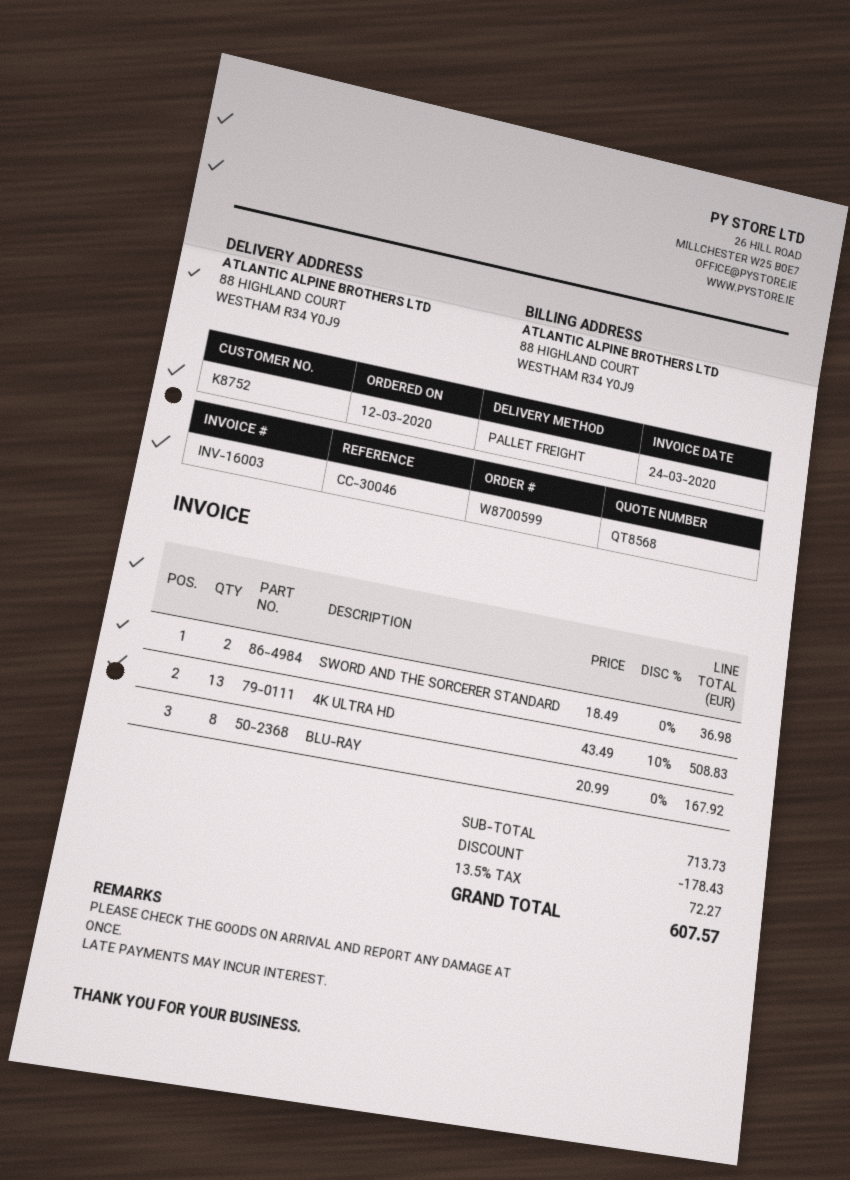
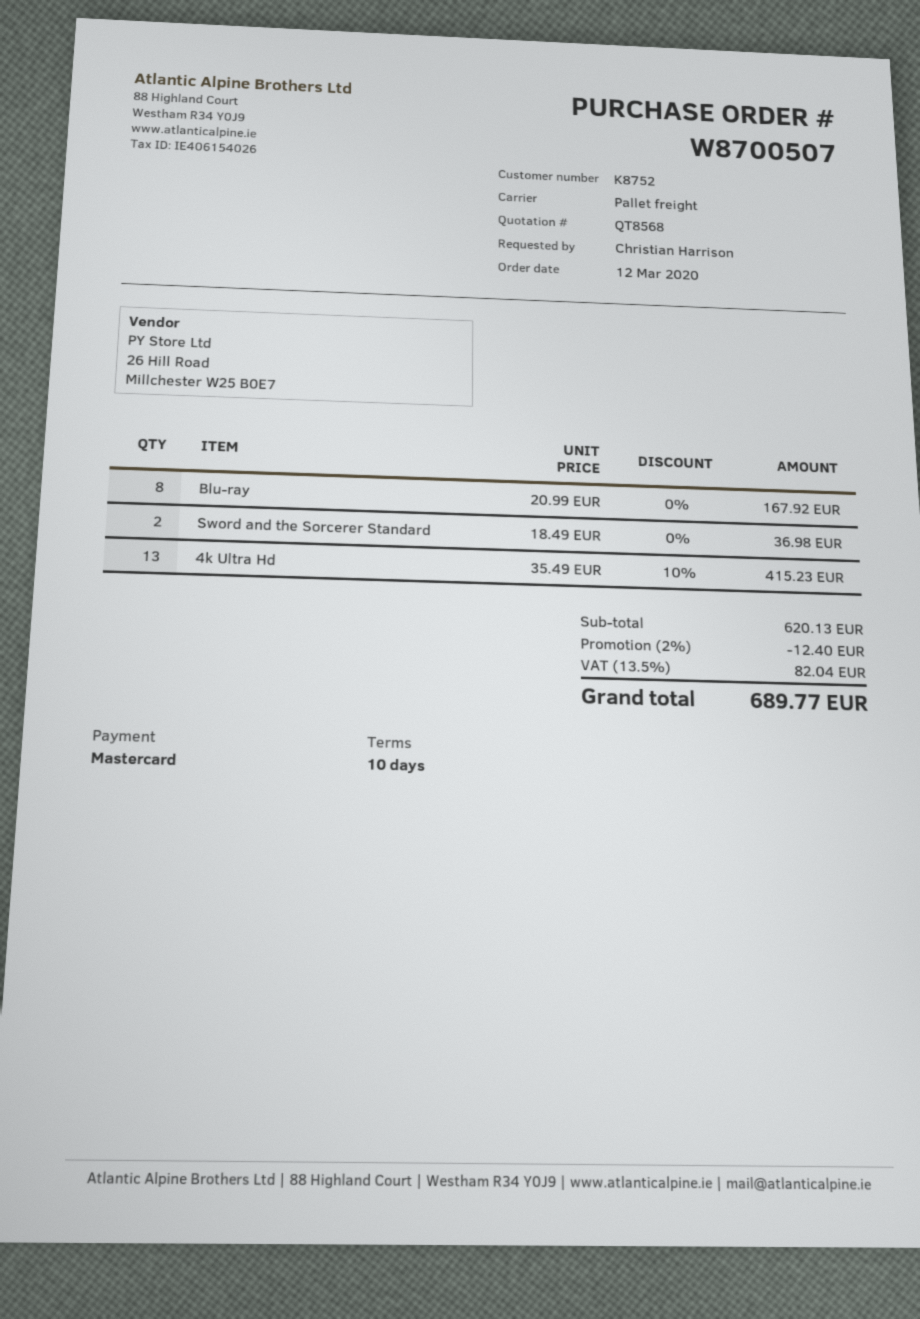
order number: W8700599 -> W8700507
4K ULTRA HD: 13 x 43.49 - 10% = 508.83 -> 13 x 35.49 - 10% = 415.23
subtotal: 713.73 -> 620.13
discount: 178.43 -> 12.40
tax: 13.5% = 72.27 -> 13.5% = 82.04
total: 607.57 -> 689.77

